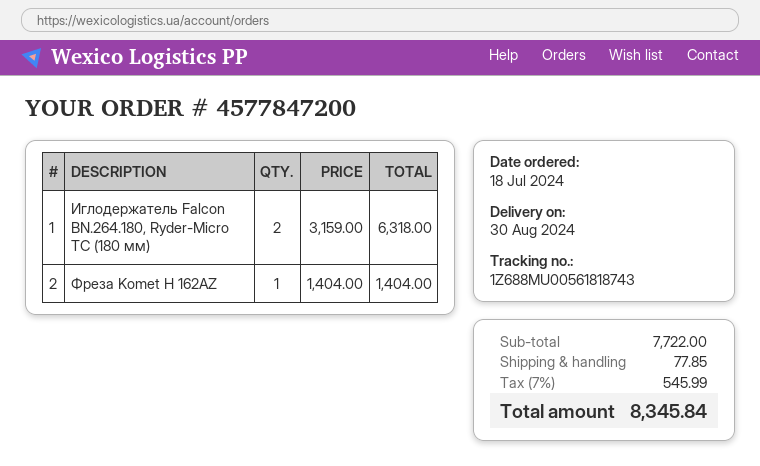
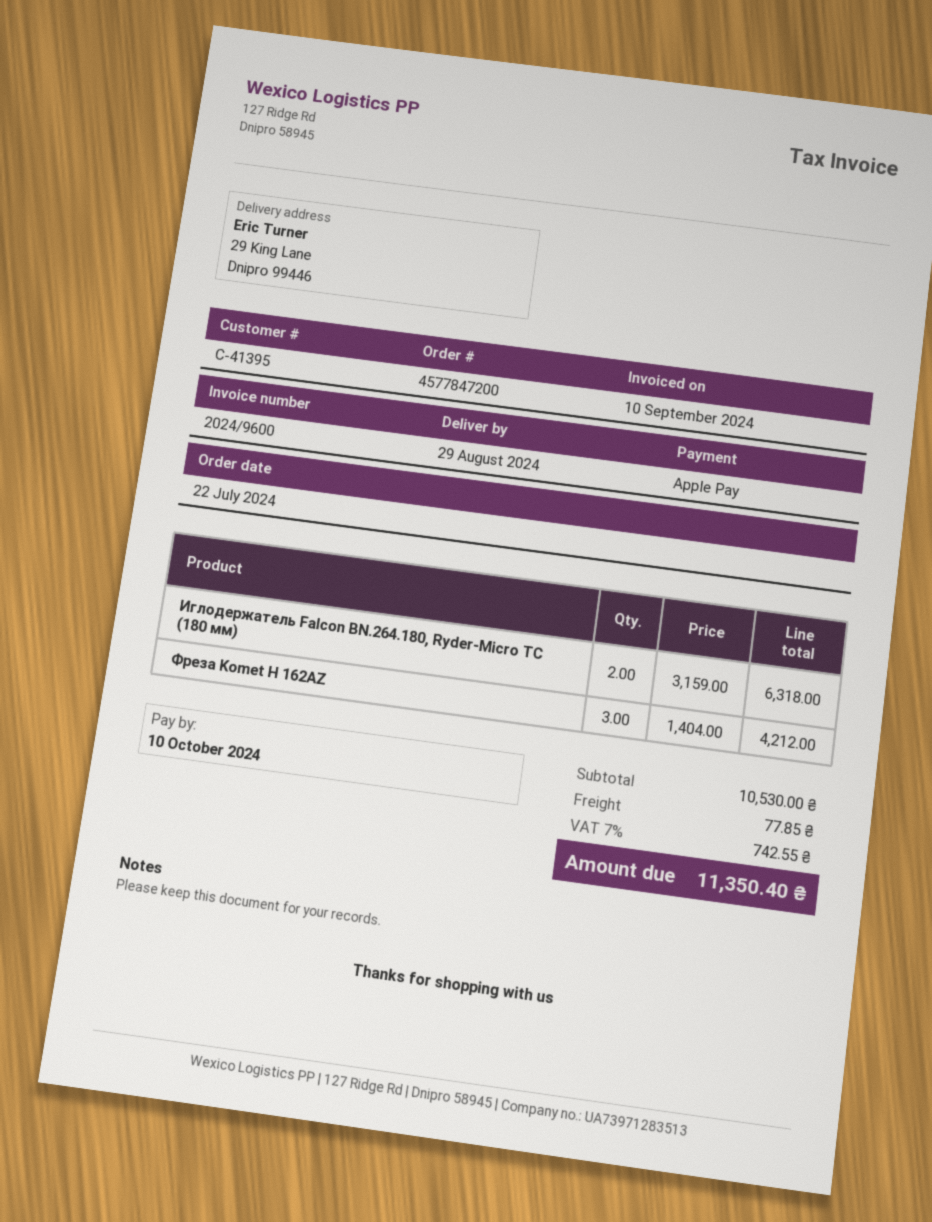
order date: 2024-07-18 -> 2024-07-22
delivery date: 2024-08-30 -> 2024-08-29
Фреза Komet H 162AZ: 1 x 1404.00 = 1404.00 -> 3 x 1404.00 = 4212.00
subtotal: 7722.00 -> 10530.00
tax: 7% = 545.99 -> 7% = 742.55
total: 8345.84 -> 11350.40

